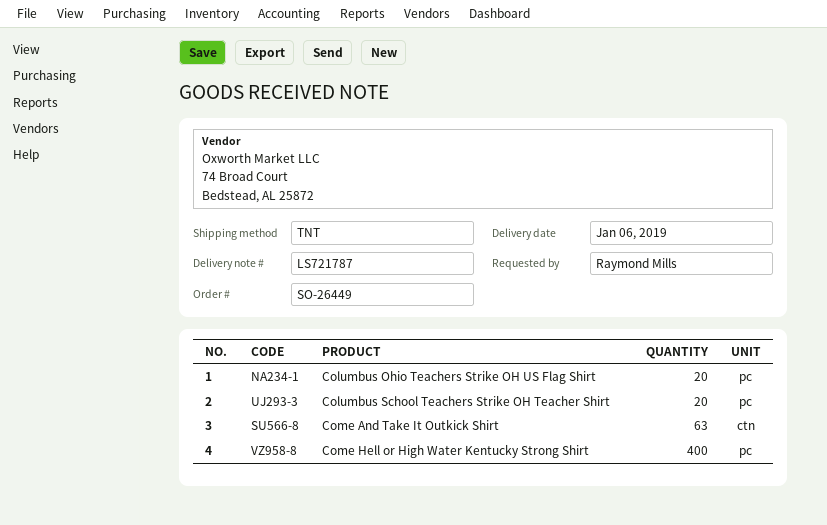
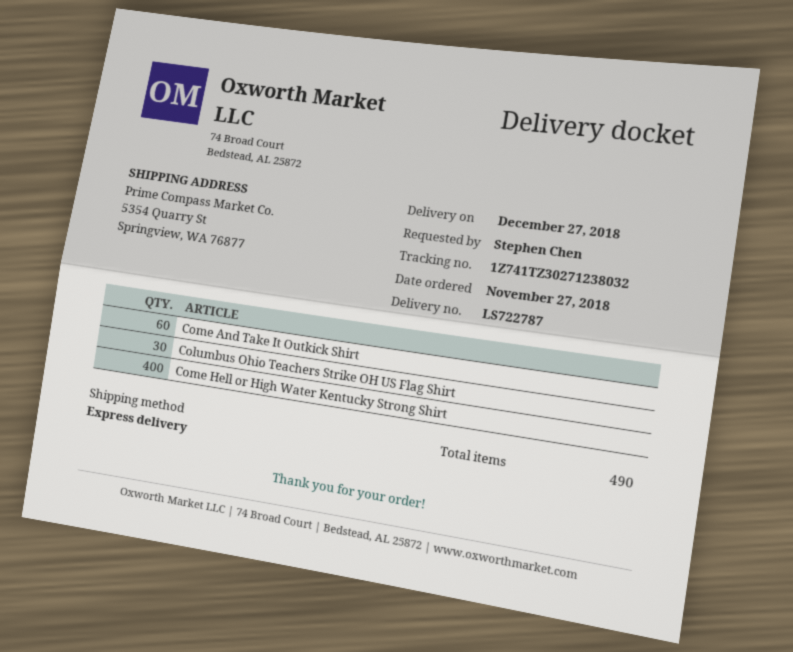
delivery note number: LS721787 -> LS722787
delivery date: 2019-01-06 -> 2018-12-27
ordered by: Raymond Mills -> Stephen Chen
shipping method: TNT -> express
Columbus Ohio Teachers Strike OH US Flag Shirt: 20 -> 30
Columbus School Teachers Strike OH Teacher Shirt: 20 -> none
Come And Take It Outkick Shirt: 63 -> 60

